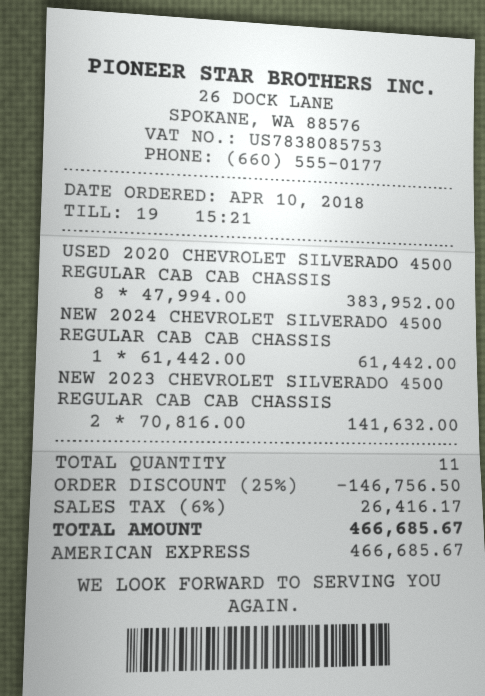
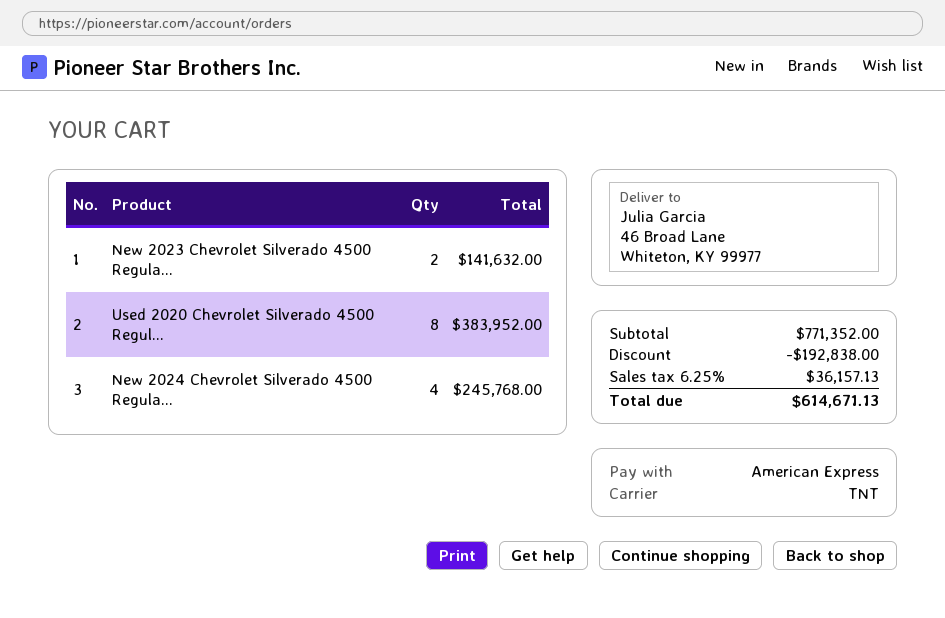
NEW 2024 CHEVROLET SILVERADO 4500 REGULAR CAB CAB CHASSIS: 1 for 61442.00 -> 4 for 245768.00
discount: 146756.50 -> 192838.00
tax: 6% = 26416.17 -> 6.25% = 36157.13
total: 466685.67 -> 614671.13

